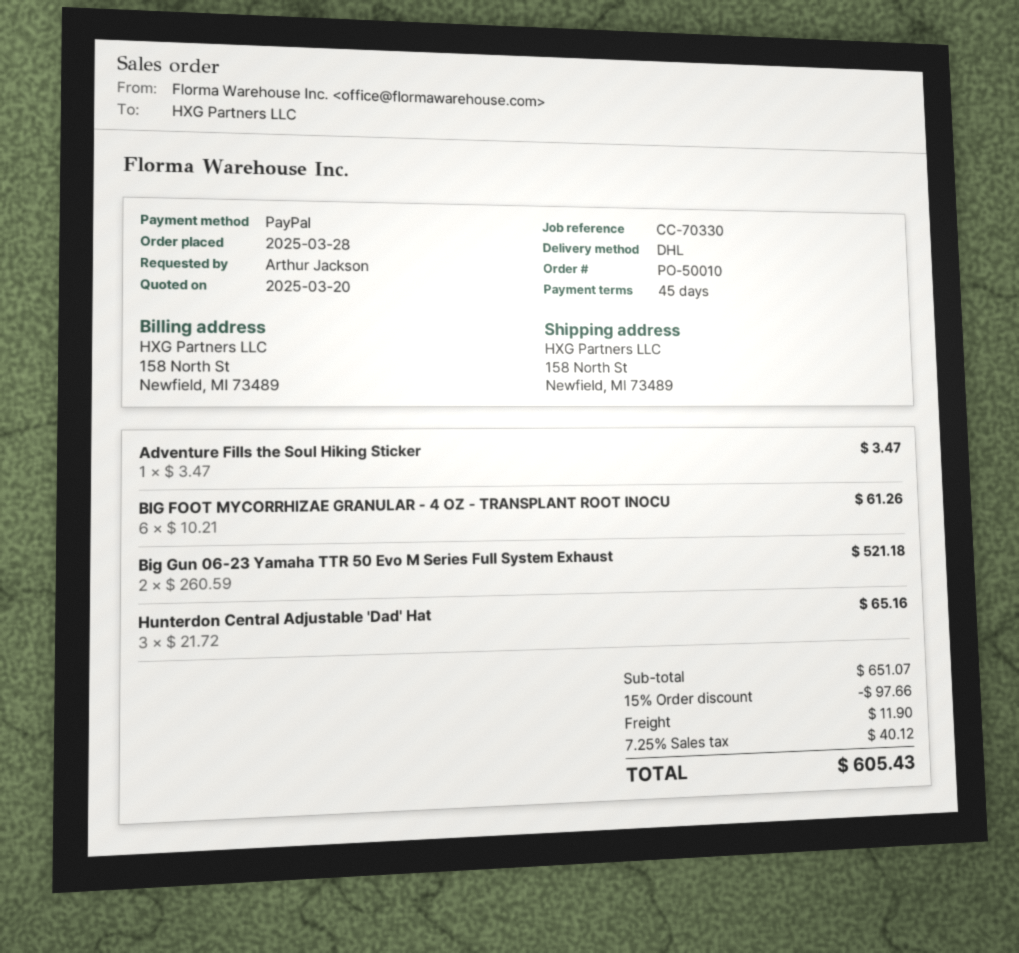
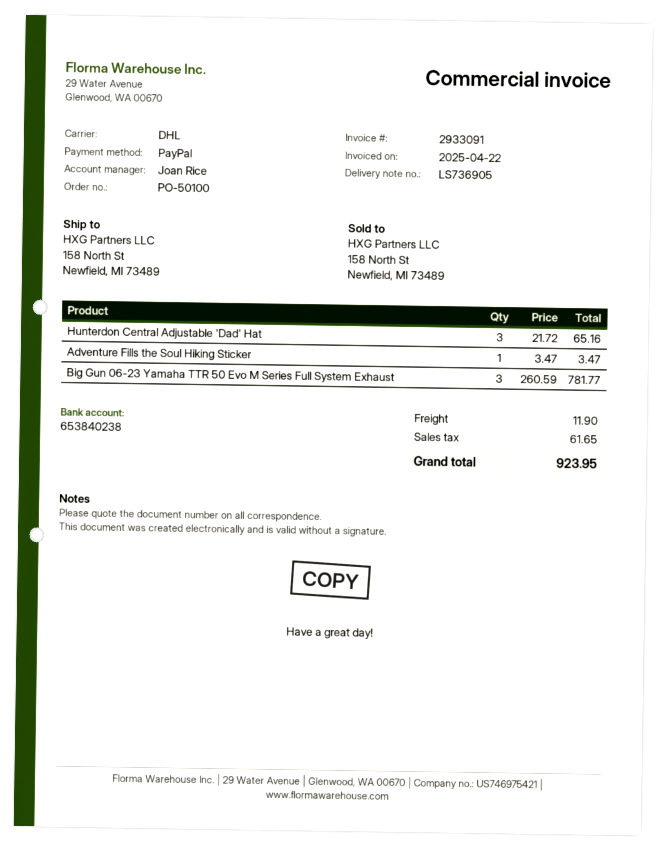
order number: PO-50010 -> PO-50100
BIG FOOT MYCORRHIZAE GRANULAR - 4 OZ - TRANSPLANT ROOT INOCU: 6 x 10.21 = 61.26 -> none
Big Gun 06-23 Yamaha TTR 50 Evo M Series Full System Exhaust: 2 x 260.59 = 521.18 -> 3 x 260.59 = 781.77
discount: 15% = 97.66 -> none
tax: 40.12 -> 61.65
total: 605.43 -> 923.95

